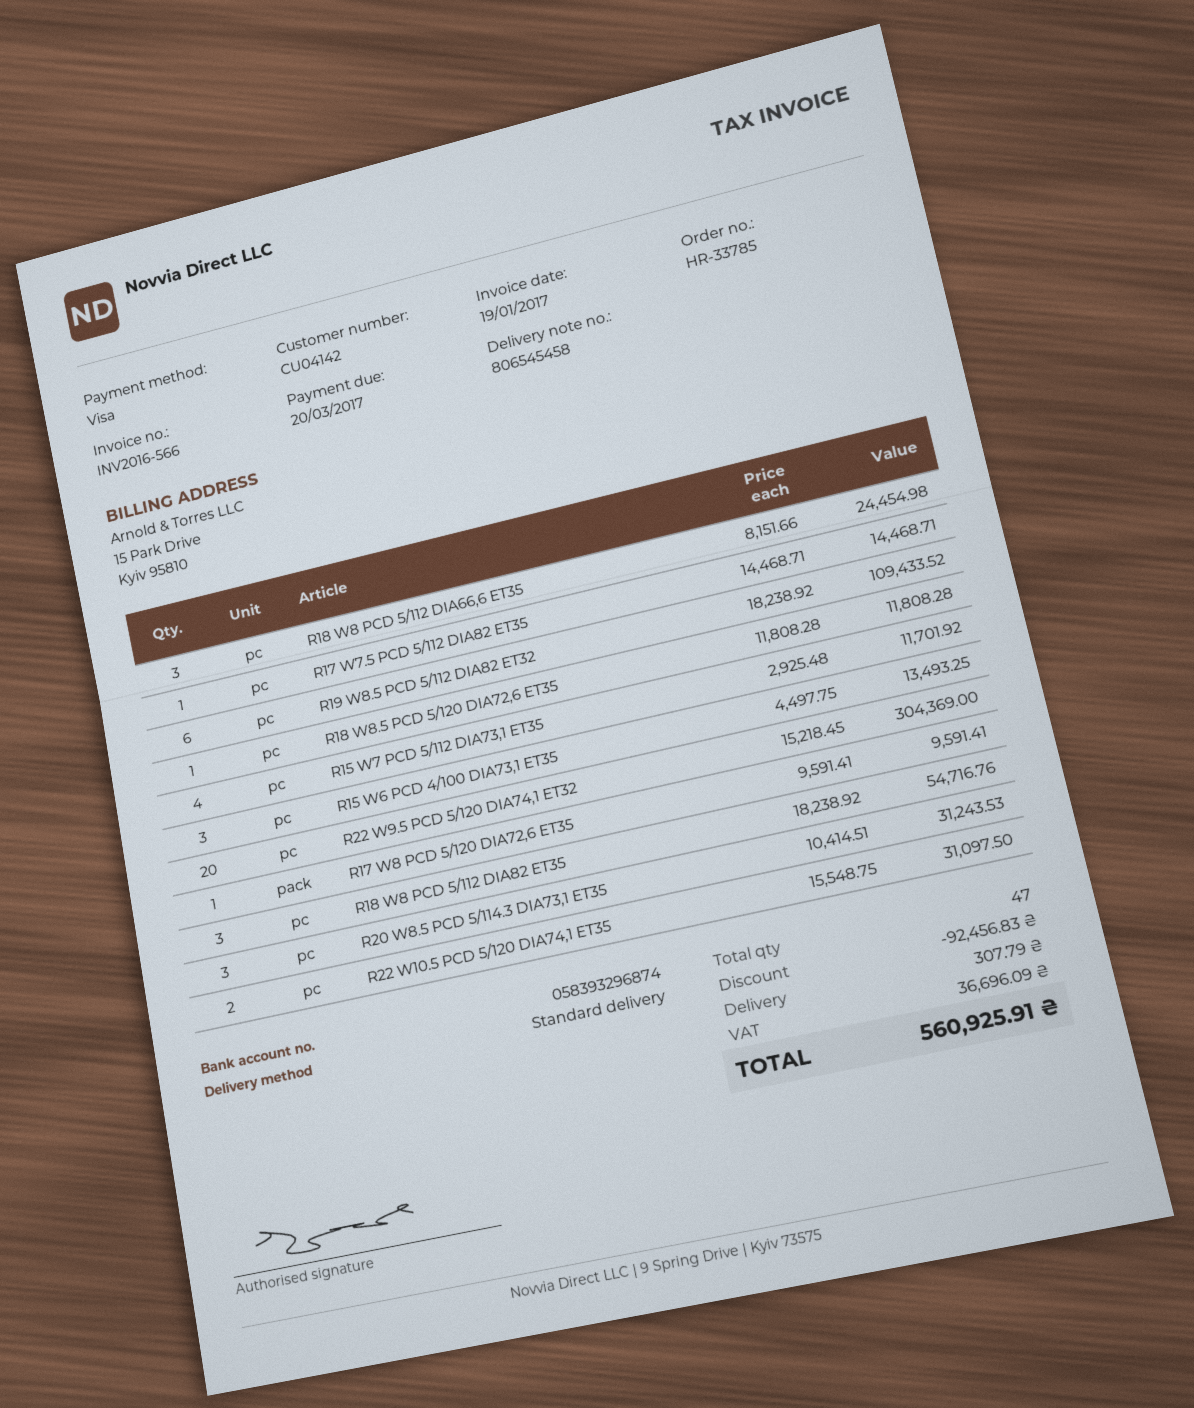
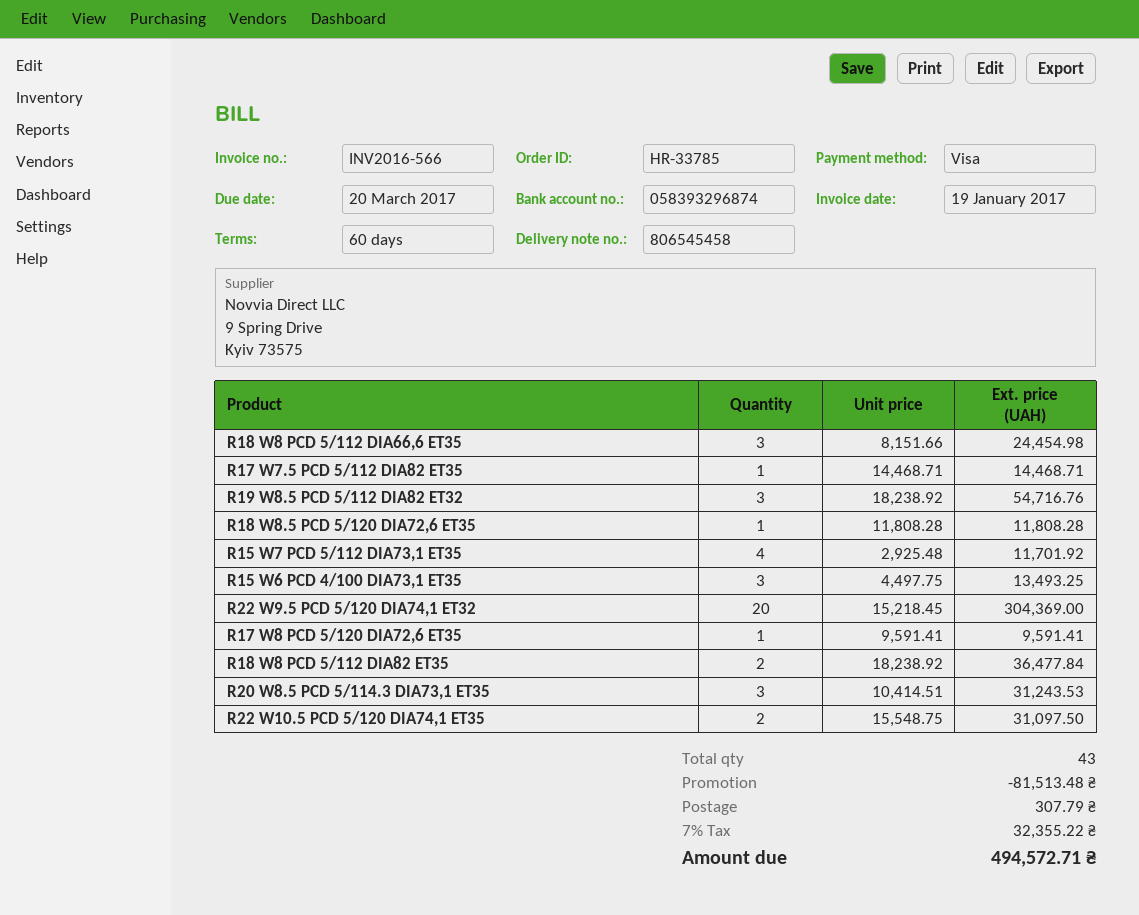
R19 W8.5 PCD 5/112 DIA82 ET32: 6 x 18238.92 = 109433.52 -> 3 x 18238.92 = 54716.76
R18 W8 PCD 5/112 DIA82 ET35: 3 x 18238.92 = 54716.76 -> 2 x 18238.92 = 36477.84
total quantity: 47 -> 43
discount: 92456.83 -> 81513.48
tax: 36696.09 -> 32355.22
total: 560925.91 -> 494572.71

